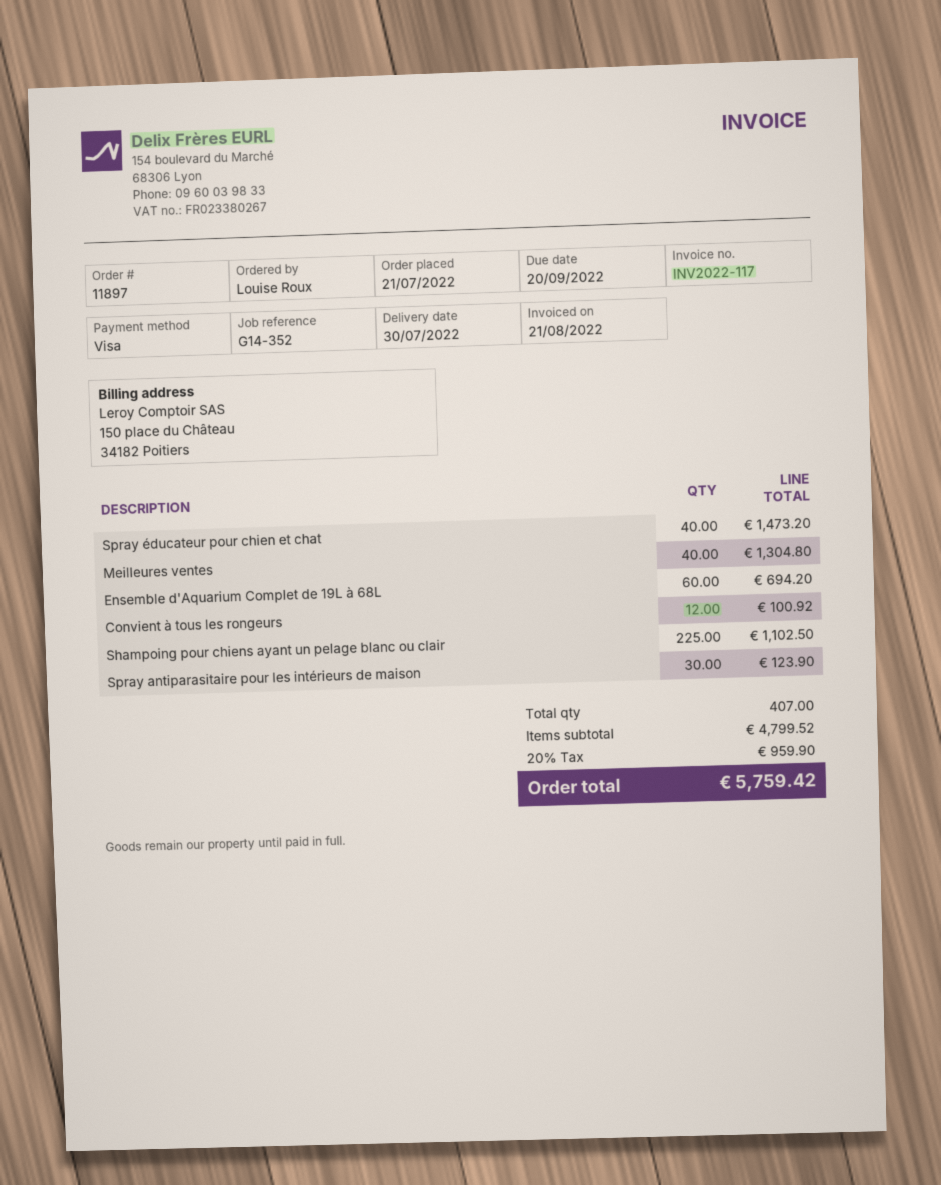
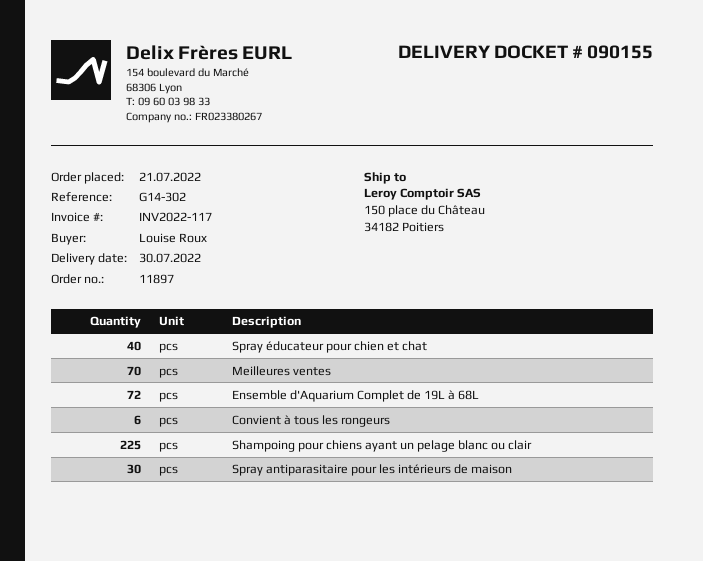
reference: G14-352 -> G14-302
Meilleures ventes: 40 -> 70
Ensemble d'Aquarium Complet de 19L à 68L: 60 -> 72
Convient à tous les rongeurs: 12 -> 6

